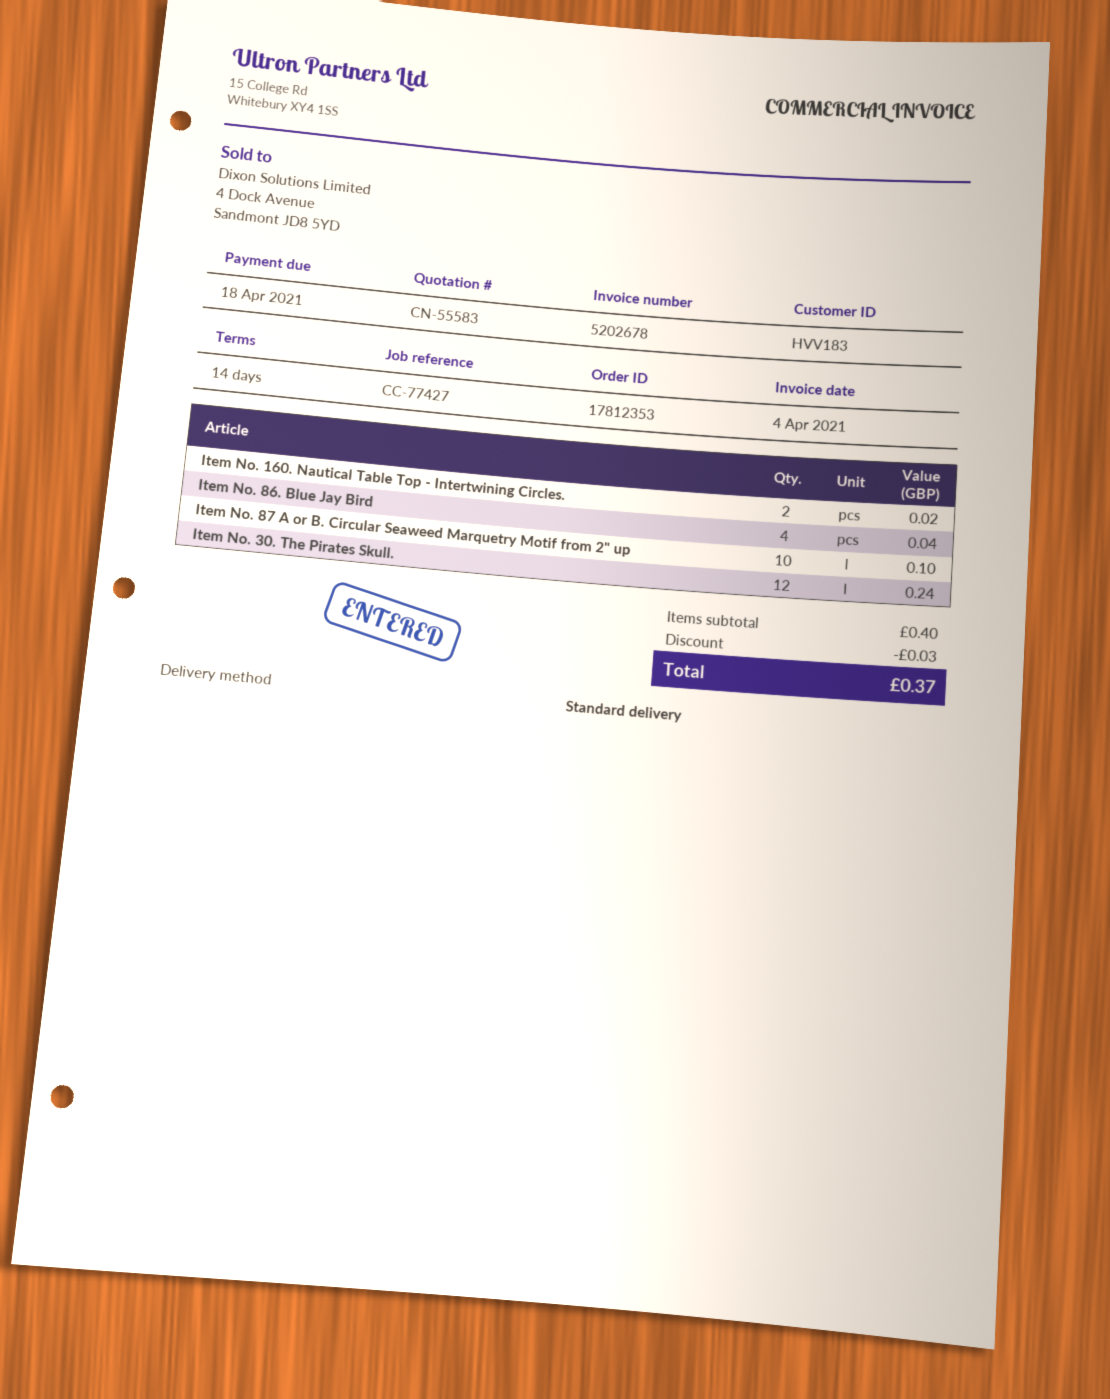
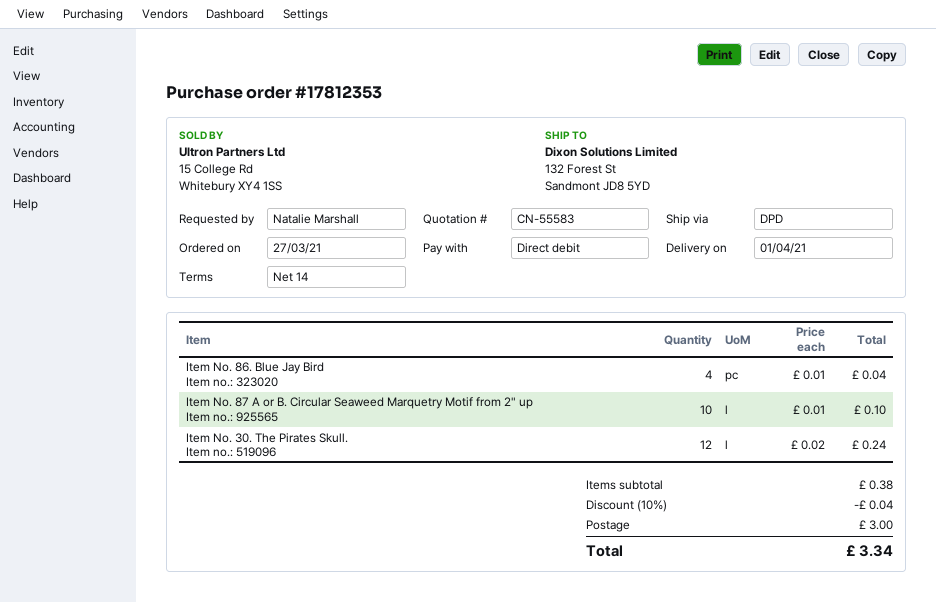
shipping method: standard -> DPD
Item No. 160. Nautical Table Top - Intertwining Circles.: 2 for 0.02 -> none
subtotal: 0.40 -> 0.38
discount: 0.03 -> 0.04
shipping: none -> 3.00
total: 0.37 -> 3.34

